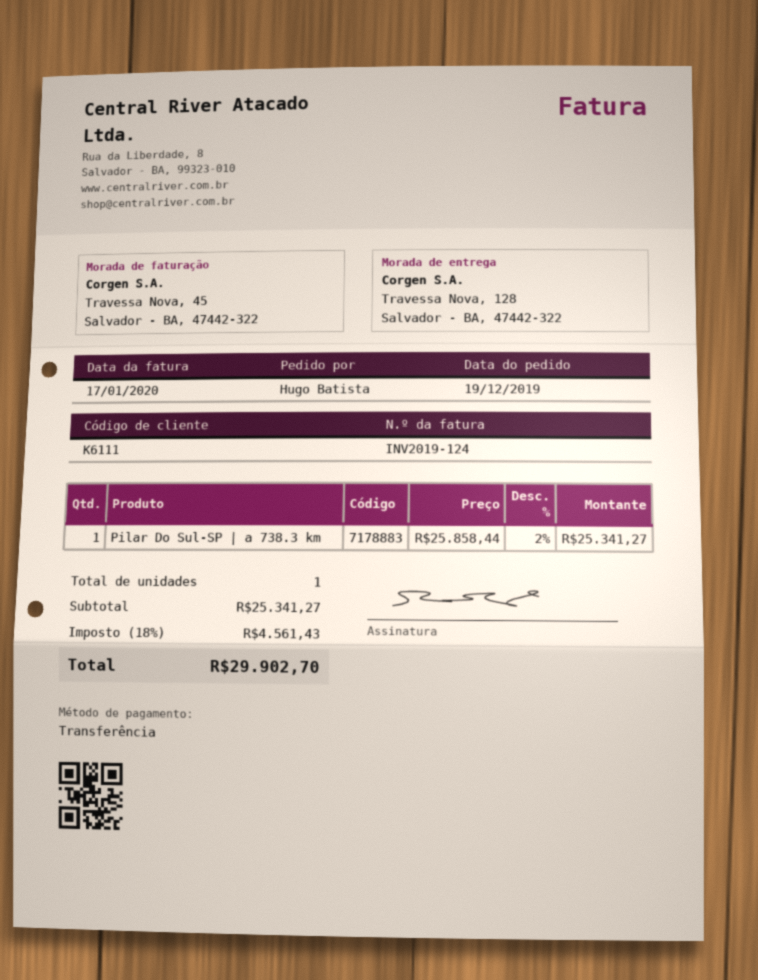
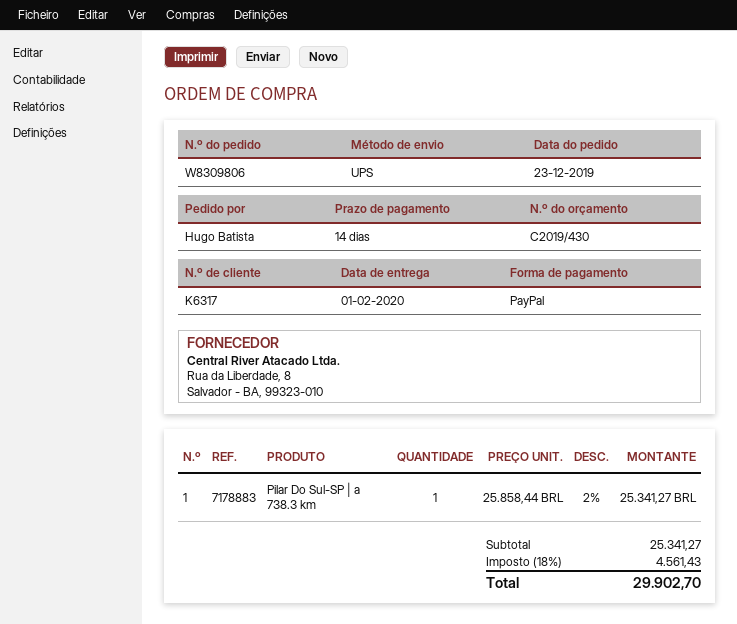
order date: 2019-12-19 -> 2019-12-23
customer number: K6111 -> K6317
payment method: bank transfer -> PayPal

